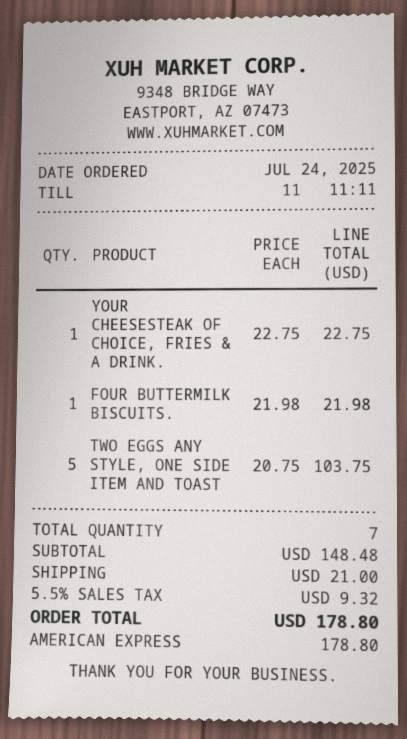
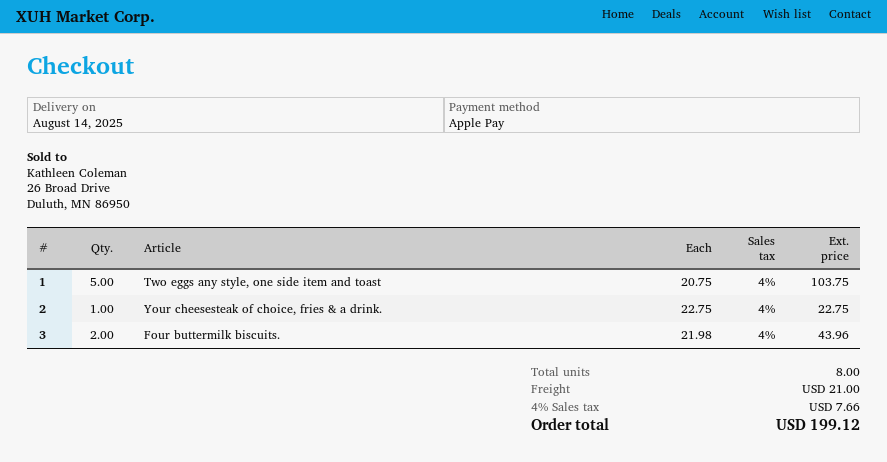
payment method: American Express -> Apple Pay
FOUR BUTTERMILK BISCUITS.: 1 x 21.98 = 21.98 -> 2 x 21.98 = 43.96
total quantity: 7 -> 8
tax: 5.5% = 9.32 -> 4% = 7.66
total: 178.80 -> 199.12

